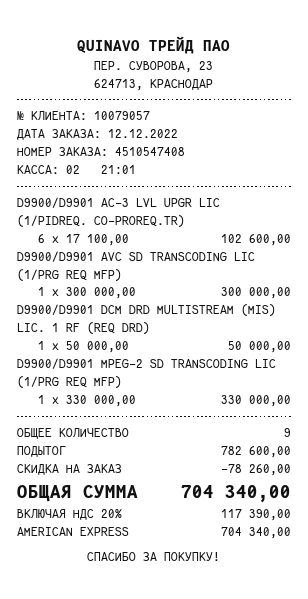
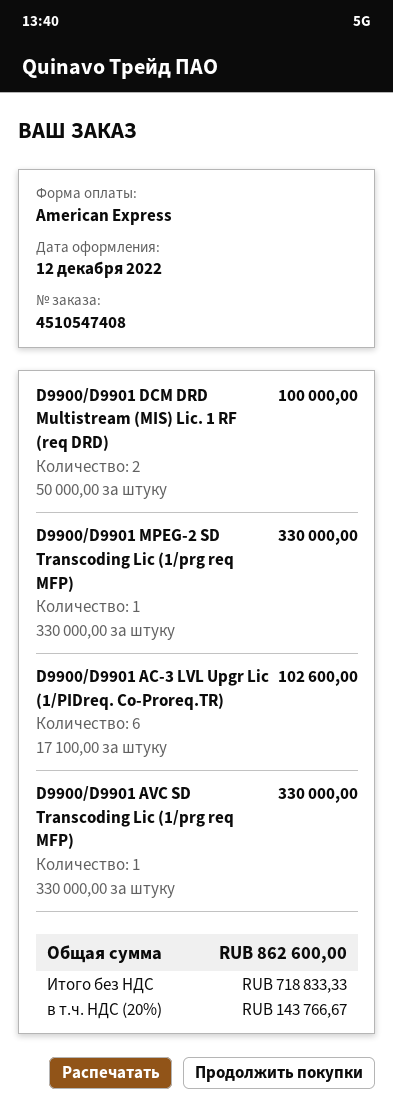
D9900/D9901 AVC SD TRANSCODING LIC (1/PRG REQ MFP): 1 x 300000.00 = 300000.00 -> 1 x 330000.00 = 330000.00
D9900/D9901 DCM DRD MULTISTREAM (MIS) LIC. 1 RF (REQ DRD): 1 x 50000.00 = 50000.00 -> 2 x 50000.00 = 100000.00
discount: 78260.00 -> none
tax: 20% = 117390.00 -> 20% = 143766.67
total: 704340.00 -> 862600.00

